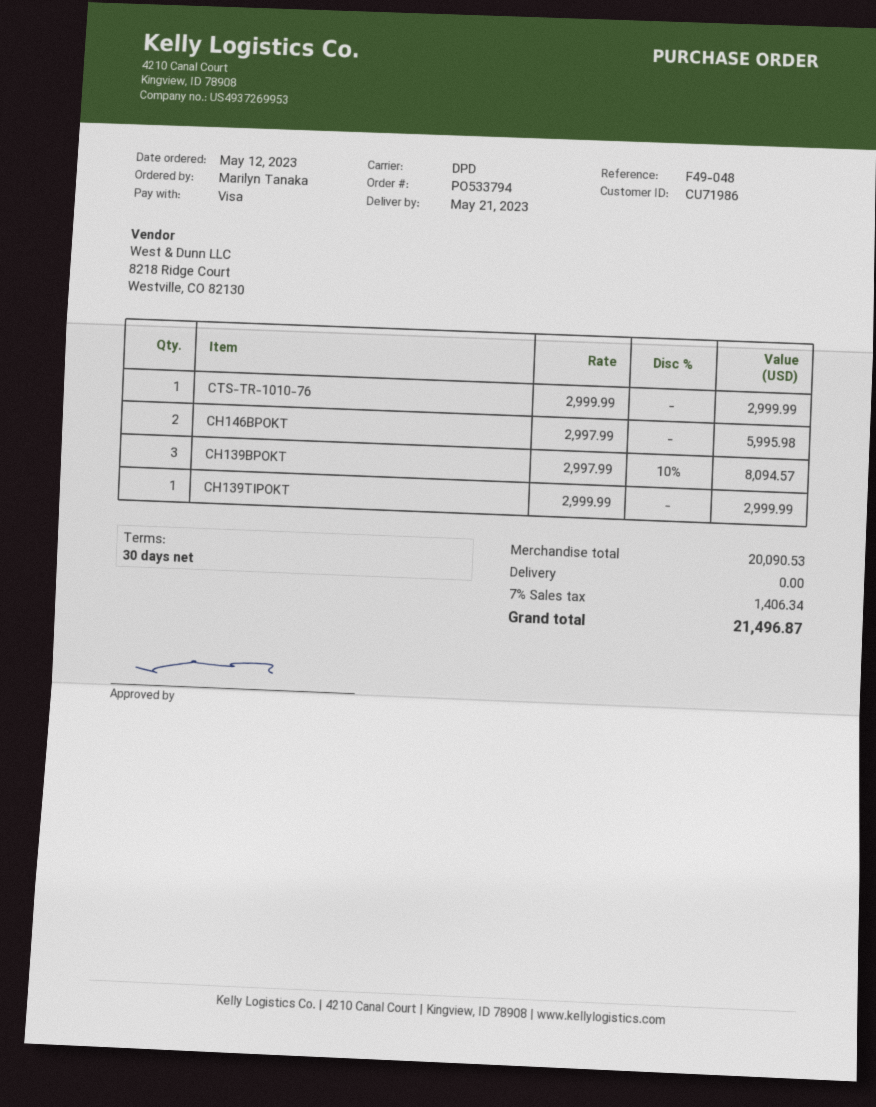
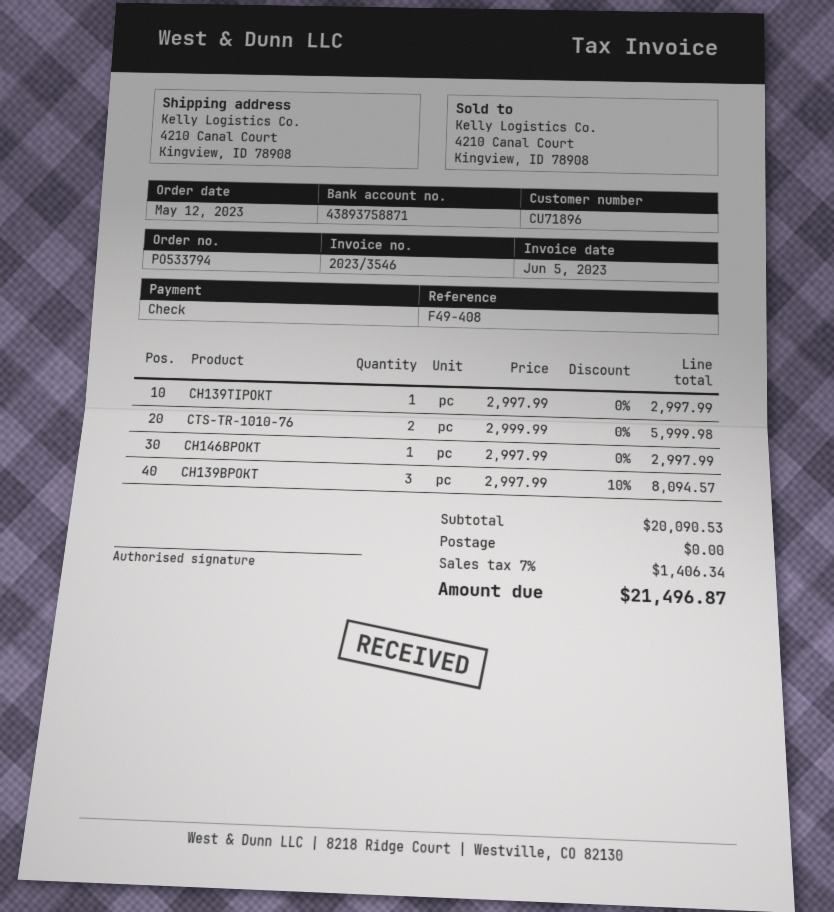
customer number: CU71986 -> CU71896
reference: F49-048 -> F49-408
payment method: Visa -> cheque
CTS-TR-1010-76: 1 x 2999.99 = 2999.99 -> 2 x 2999.99 = 5999.98
CH146BPOKT: 2 x 2997.99 = 5995.98 -> 1 x 2997.99 = 2997.99
CH139TIPOKT: 1 x 2999.99 = 2999.99 -> 1 x 2997.99 = 2997.99

